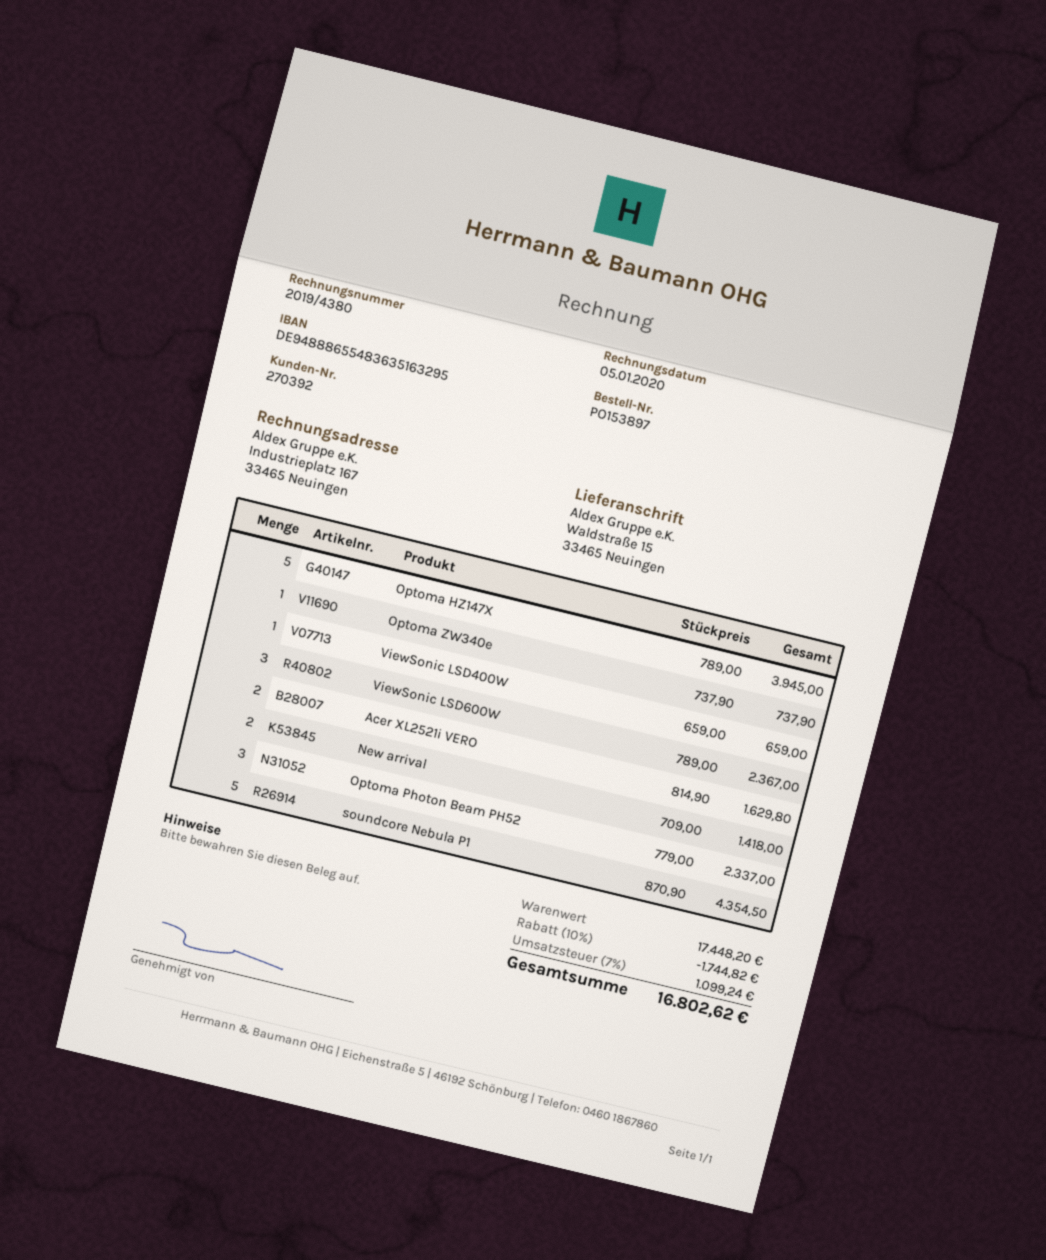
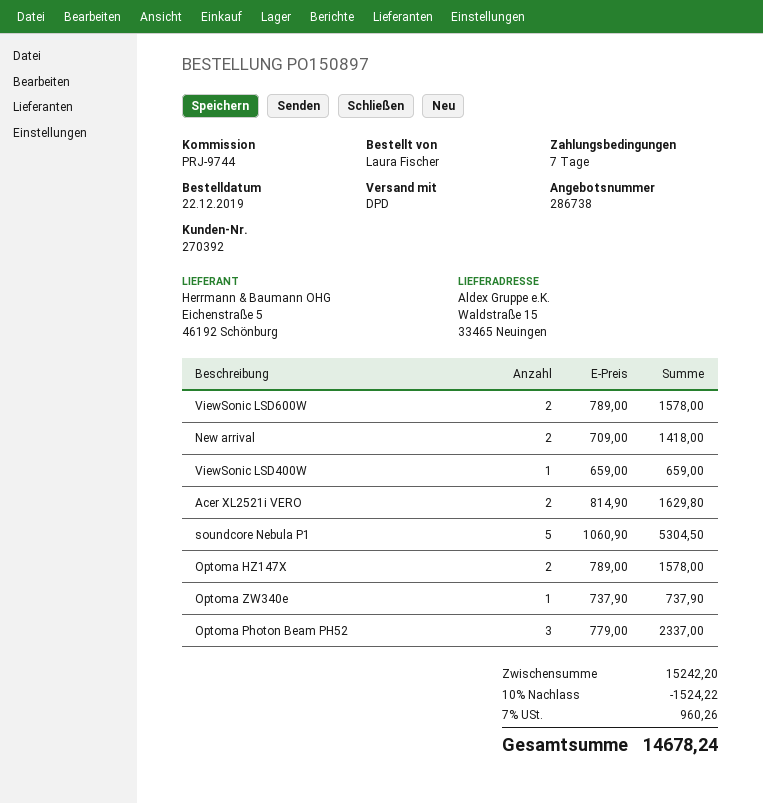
order number: PO153897 -> PO150897
Optoma HZ147X: 5 x 789.00 = 3945.00 -> 2 x 789.00 = 1578.00
ViewSonic LSD600W: 3 x 789.00 = 2367.00 -> 2 x 789.00 = 1578.00
soundcore Nebula P1: 5 x 870.90 = 4354.50 -> 5 x 1060.90 = 5304.50
subtotal: 17448.20 -> 15242.20
discount: 10% = 1744.82 -> 10% = 1524.22
tax: 7% = 1099.24 -> 7% = 960.26
total: 16802.62 -> 14678.24

